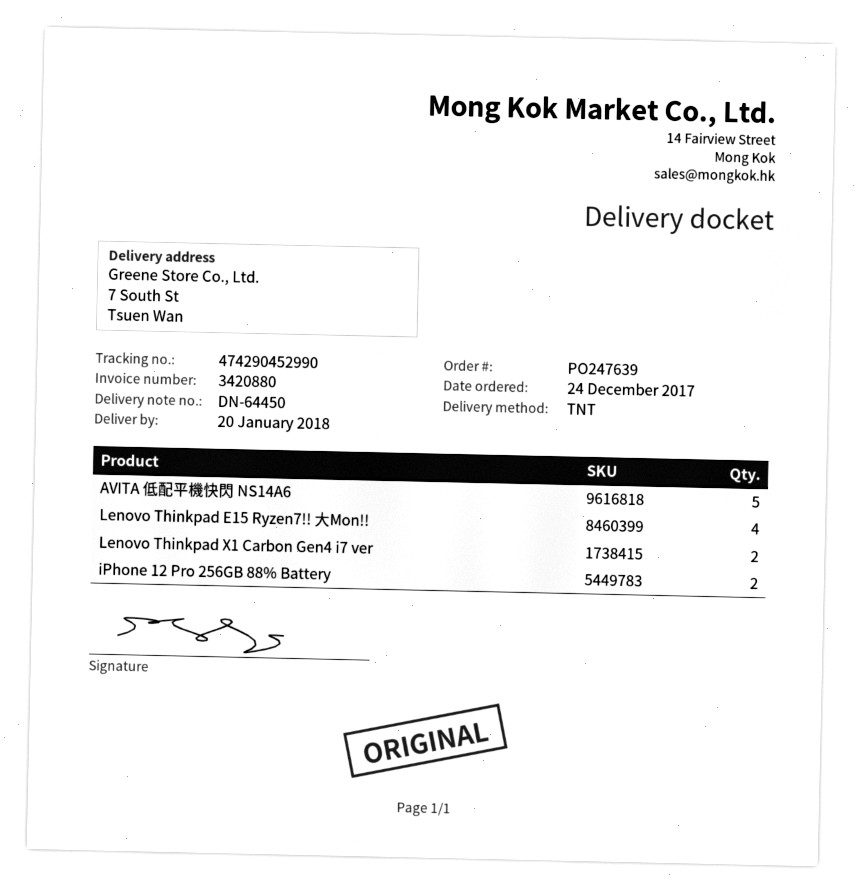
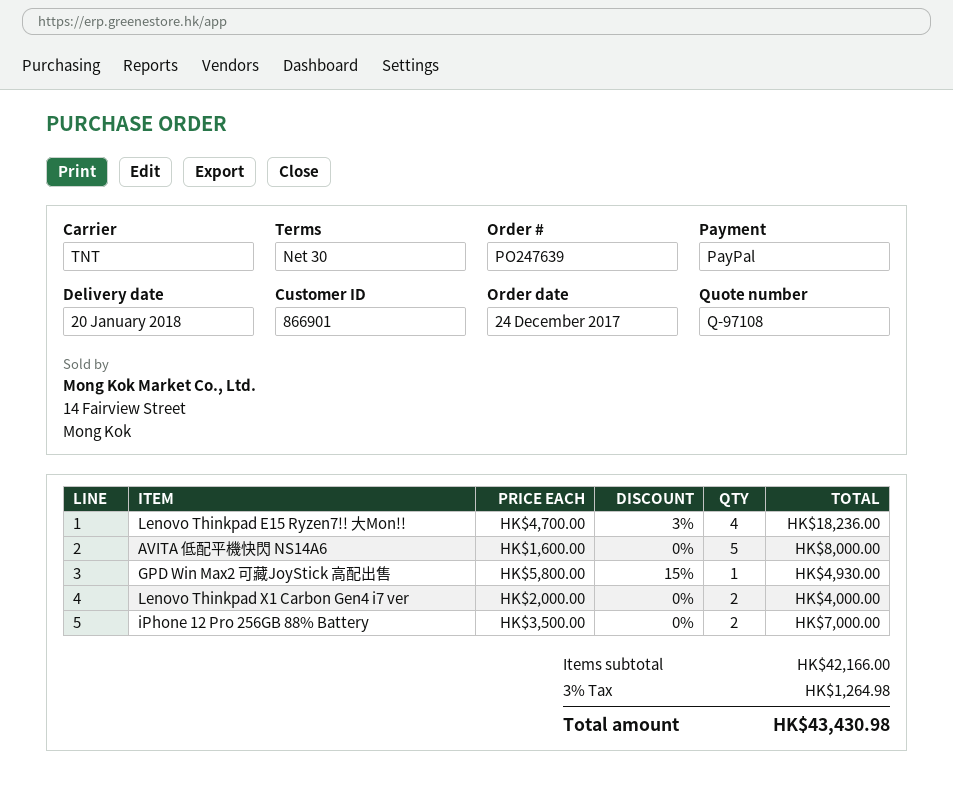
GPD Win Max2 可藏JoyStick 高配出售: none -> 1

